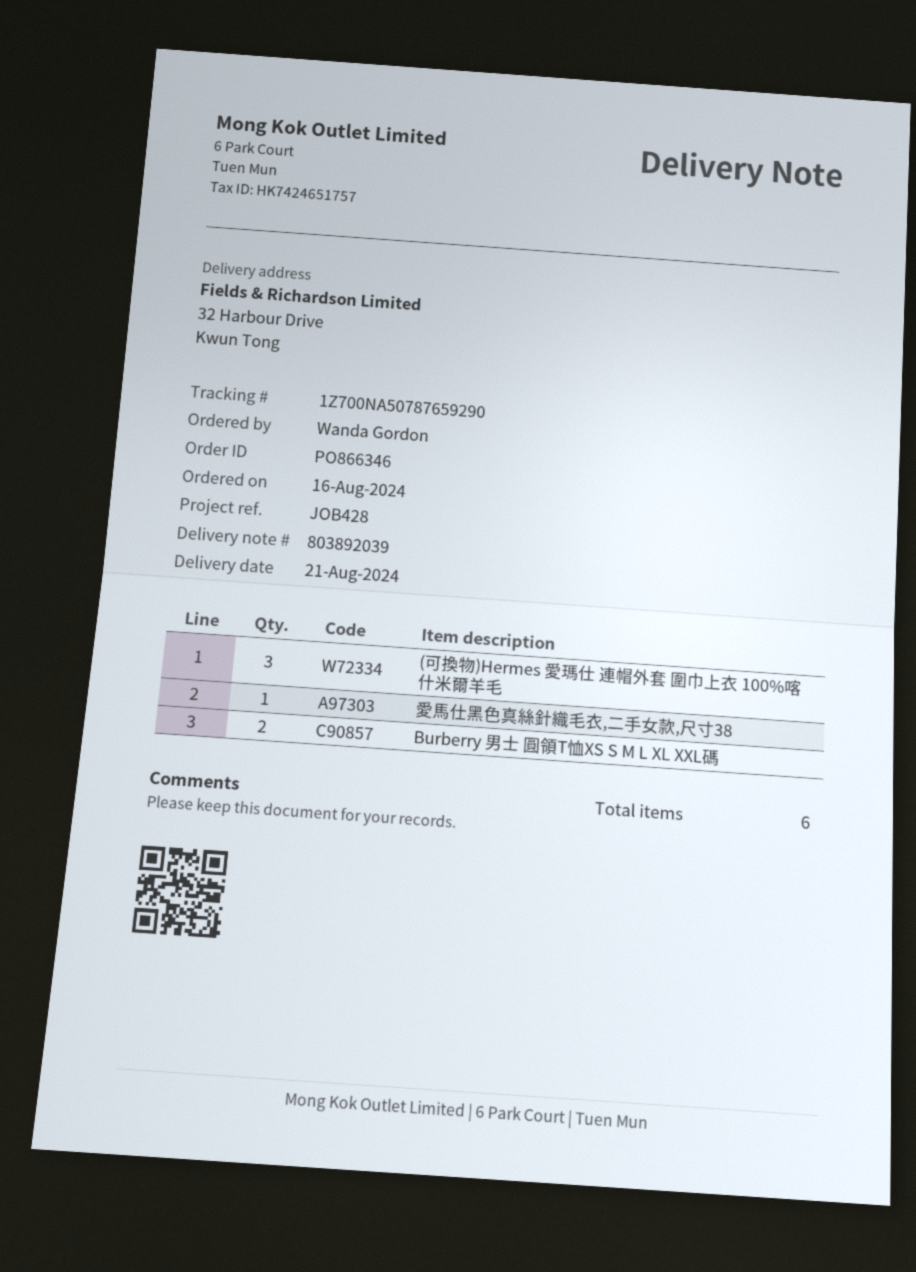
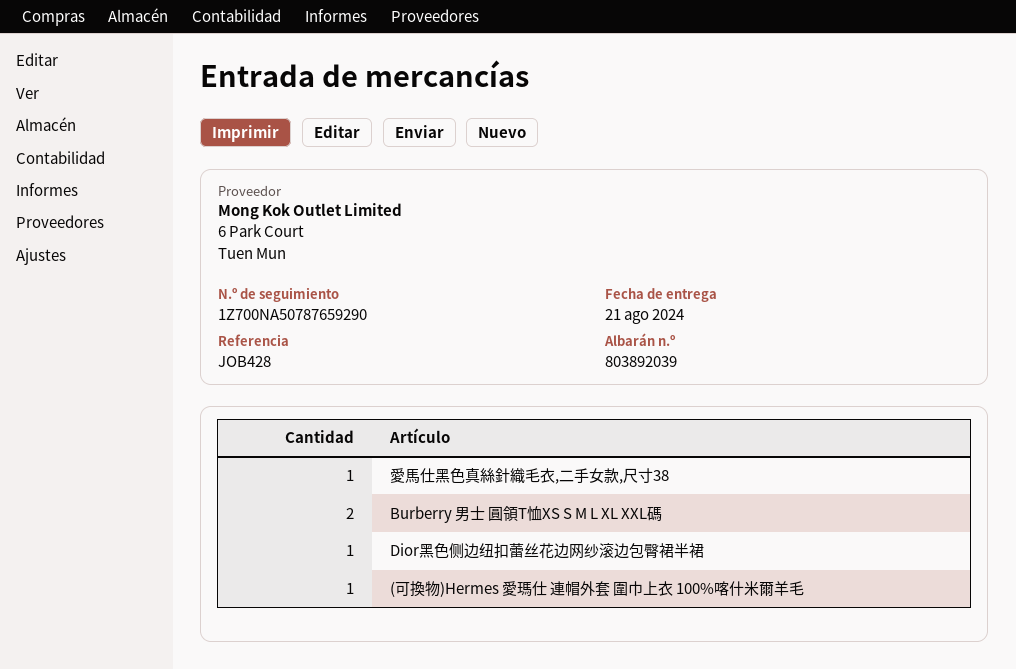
(可換物)Hermes 愛瑪仕 連帽外套 圍巾上衣 100%喀什米爾羊毛: 3 -> 1
Dior黑色侧边纽扣蕾丝花边网纱滚边包臀裙半裙: none -> 1

